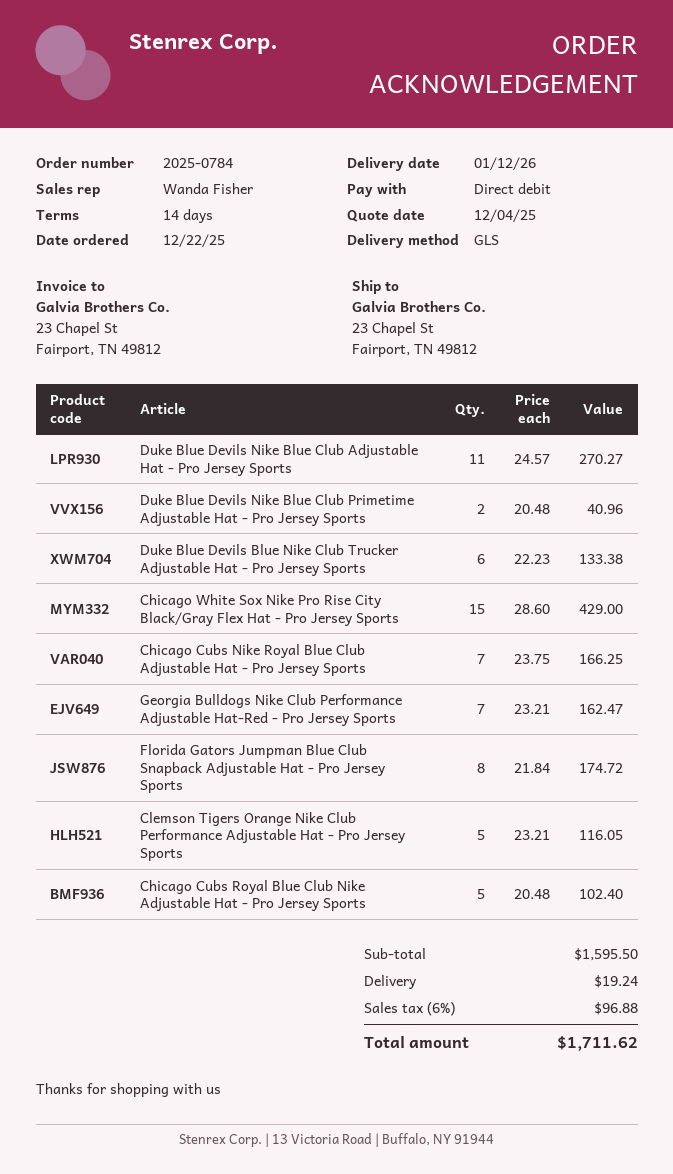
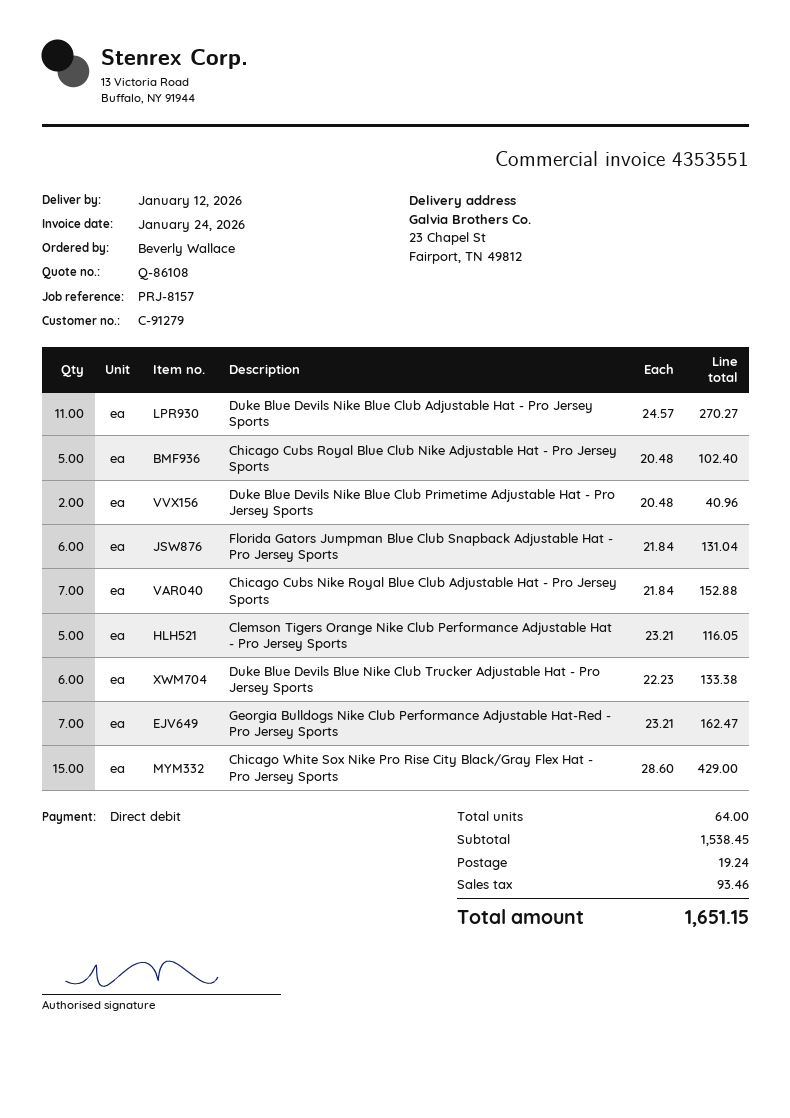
Chicago Cubs Nike Royal Blue Club Adjustable Hat - Pro Jersey Sports: 7 x 23.75 = 166.25 -> 7 x 21.84 = 152.88
Florida Gators Jumpman Blue Club Snapback Adjustable Hat - Pro Jersey Sports: 8 x 21.84 = 174.72 -> 6 x 21.84 = 131.04
subtotal: 1595.50 -> 1538.45
tax: 96.88 -> 93.46
total: 1711.62 -> 1651.15

